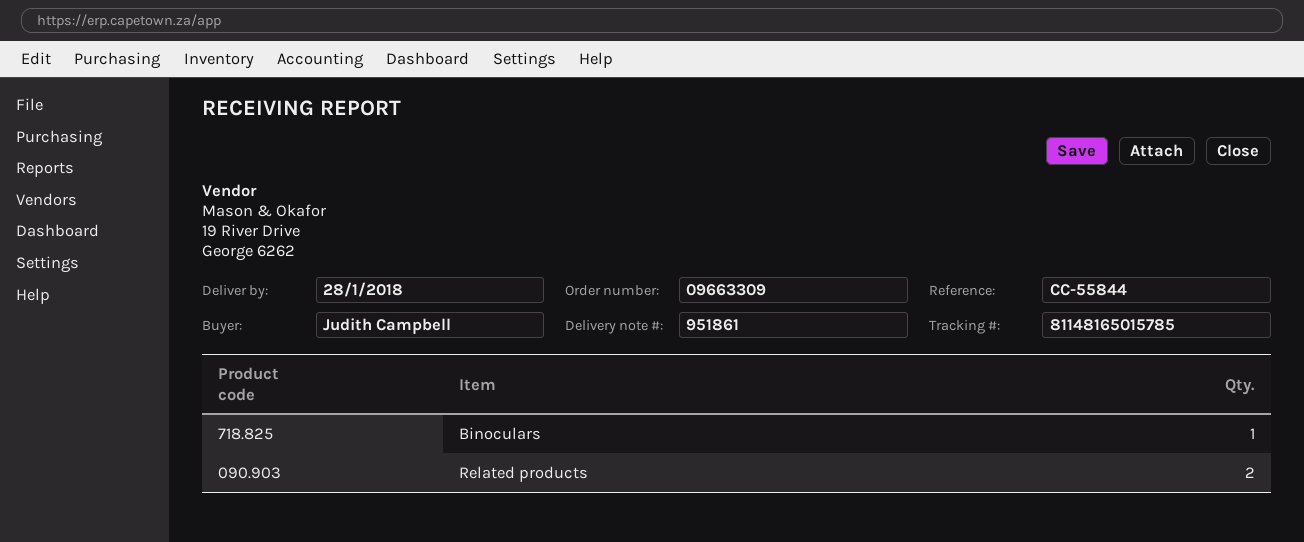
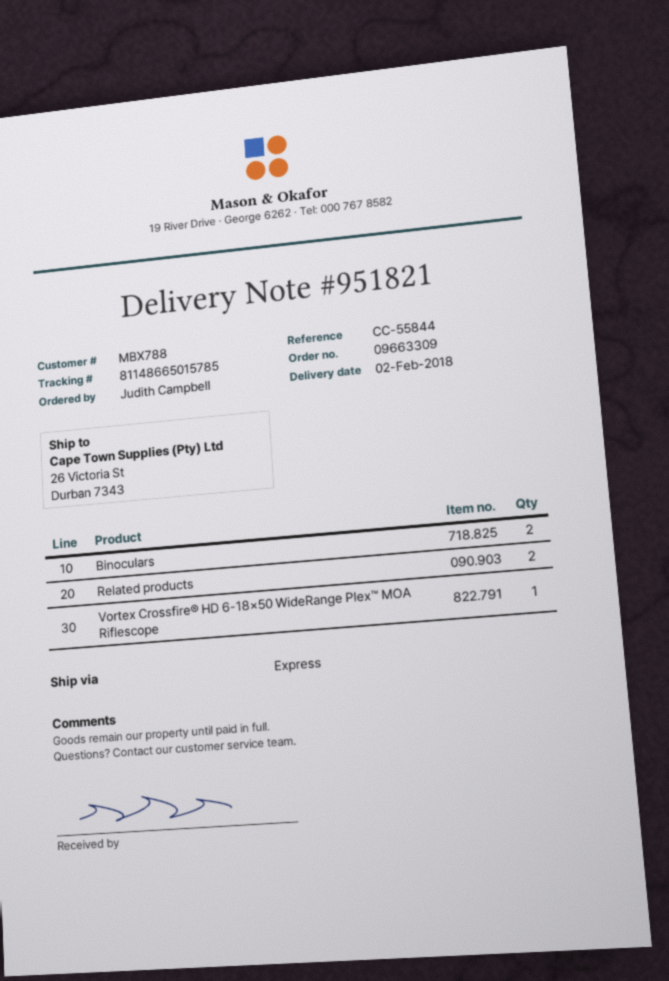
delivery note number: 951861 -> 951821
delivery date: 2018-01-28 -> 2018-02-02
tracking number: 81148165015785 -> 81148665015785
Binoculars: 1 -> 2
Vortex Crossfire® HD 6-18×50 WideRange Plex™ MOA Riflescope: none -> 1

